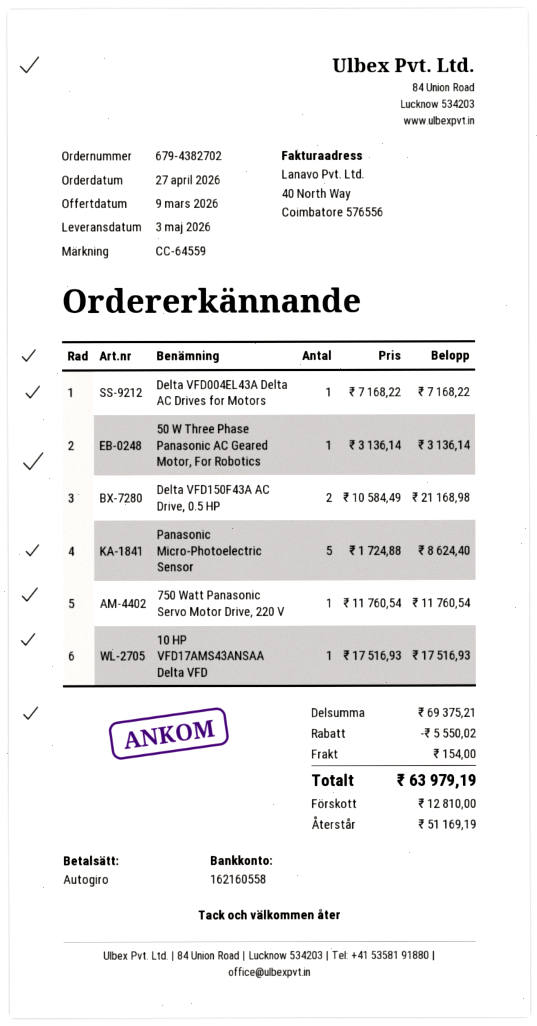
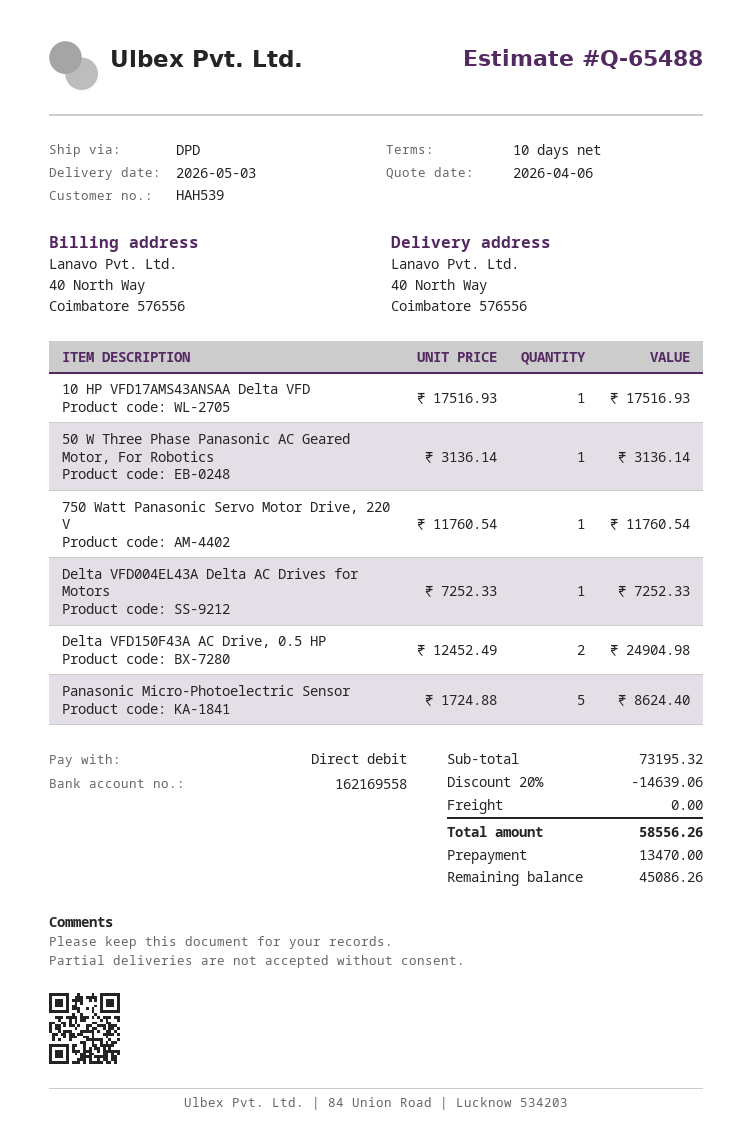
quote date: 2026-03-09 -> 2026-04-06
bank account: 162160558 -> 162169558
Delta VFD004EL43A Delta AC Drives for Motors: 1 x 7168.22 = 7168.22 -> 1 x 7252.33 = 7252.33
Delta VFD150F43A AC Drive, 0.5 HP: 2 x 10584.49 = 21168.98 -> 2 x 12452.49 = 24904.98
subtotal: 69375.21 -> 73195.32
discount: 5550.02 -> 14639.06
shipping: 154.00 -> 0.00
total: 63979.19 -> 58556.26
deposit: 12810.00 -> 13470.00
balance: 51169.19 -> 45086.26

